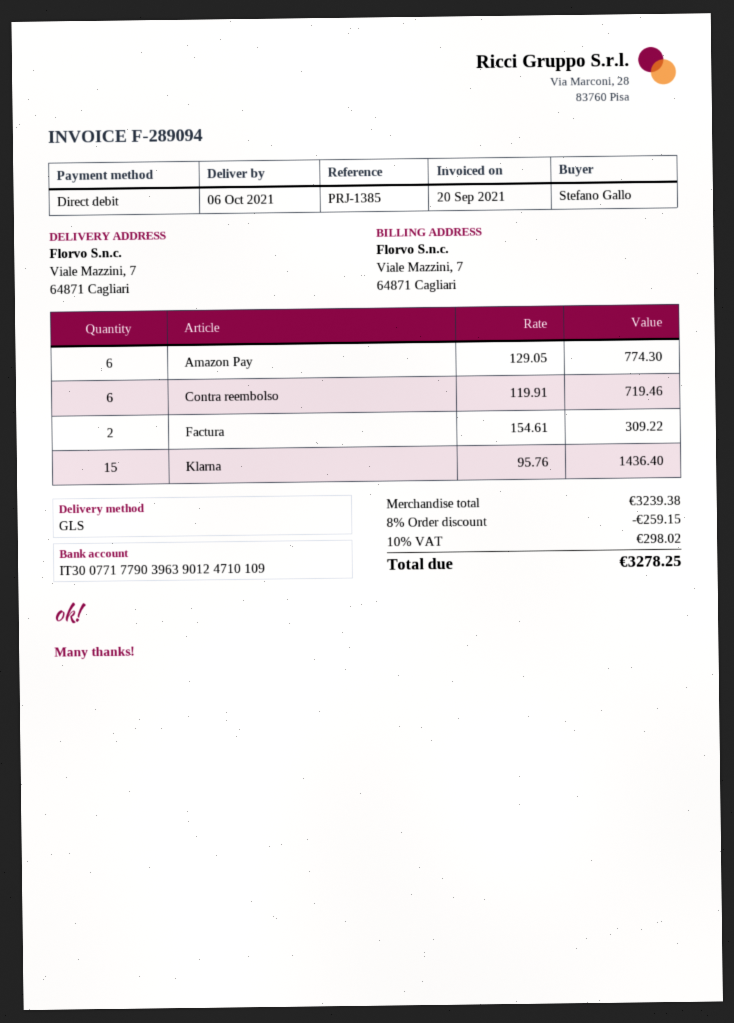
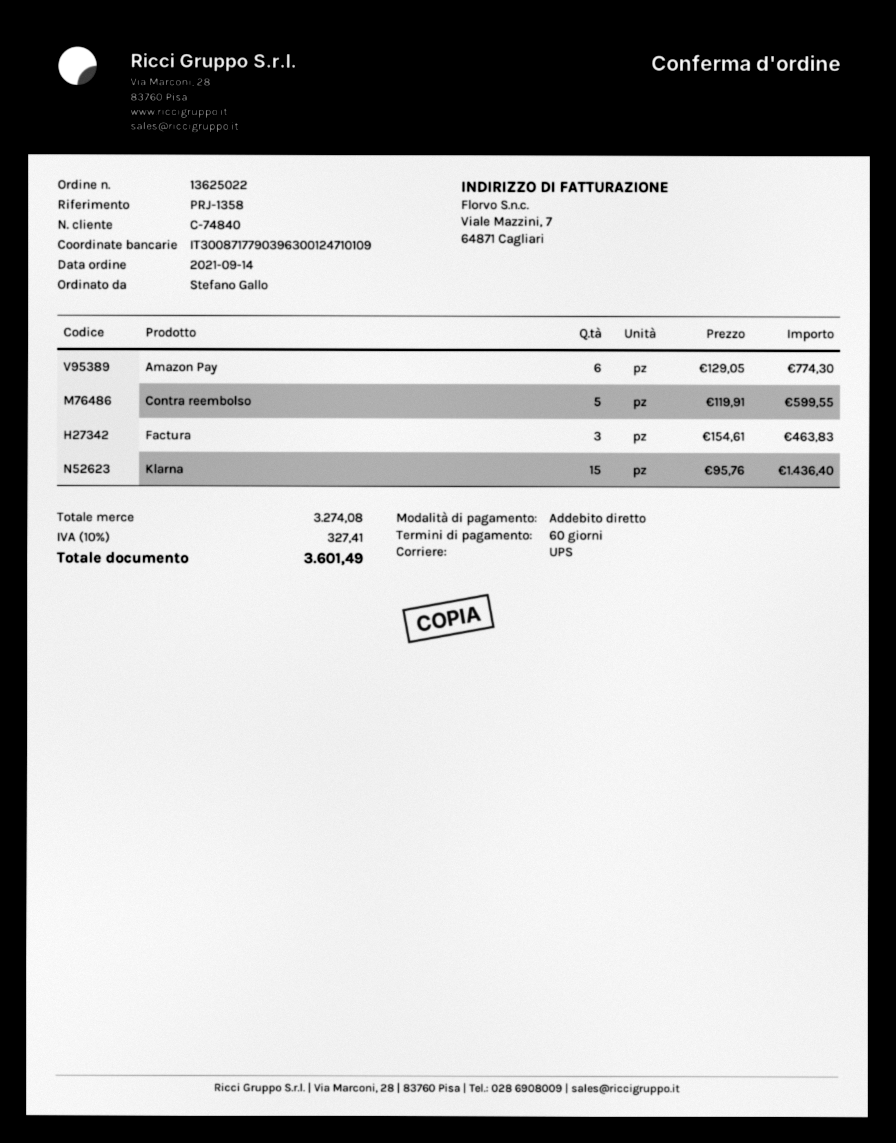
reference: PRJ-1385 -> PRJ-1358
bank account: IT3007717790396390124710109 -> IT3008717790396300124710109
shipping method: GLS -> UPS
Contra reembolso: 6 x 119.91 = 719.46 -> 5 x 119.91 = 599.55
Factura: 2 x 154.61 = 309.22 -> 3 x 154.61 = 463.83
subtotal: 3239.38 -> 3274.08
discount: 8% = 259.15 -> none
tax: 10% = 298.02 -> 10% = 327.41
total: 3278.25 -> 3601.49

